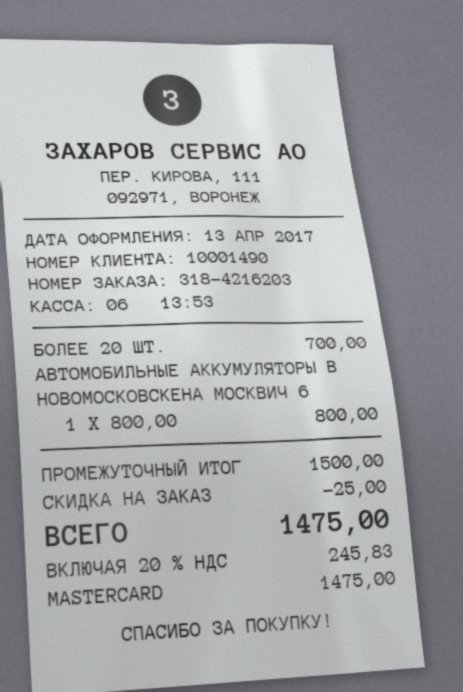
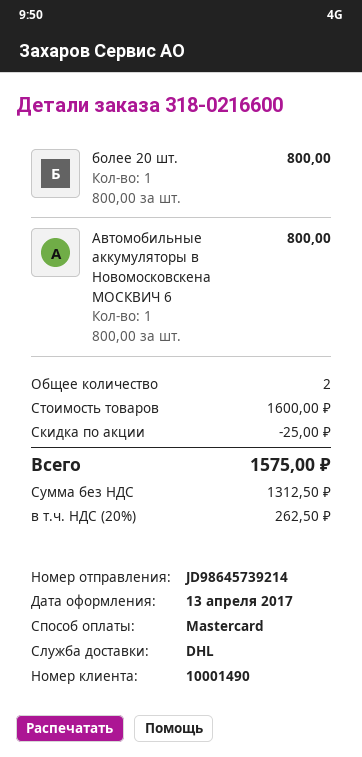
order number: 318-4216203 -> 318-0216600
БОЛЕЕ 20 ШТ.: 1 x 700.00 = 700.00 -> 1 x 800.00 = 800.00
subtotal: 1500.00 -> 1600.00
tax: 20% = 245.83 -> 20% = 262.50
total: 1475.00 -> 1575.00

